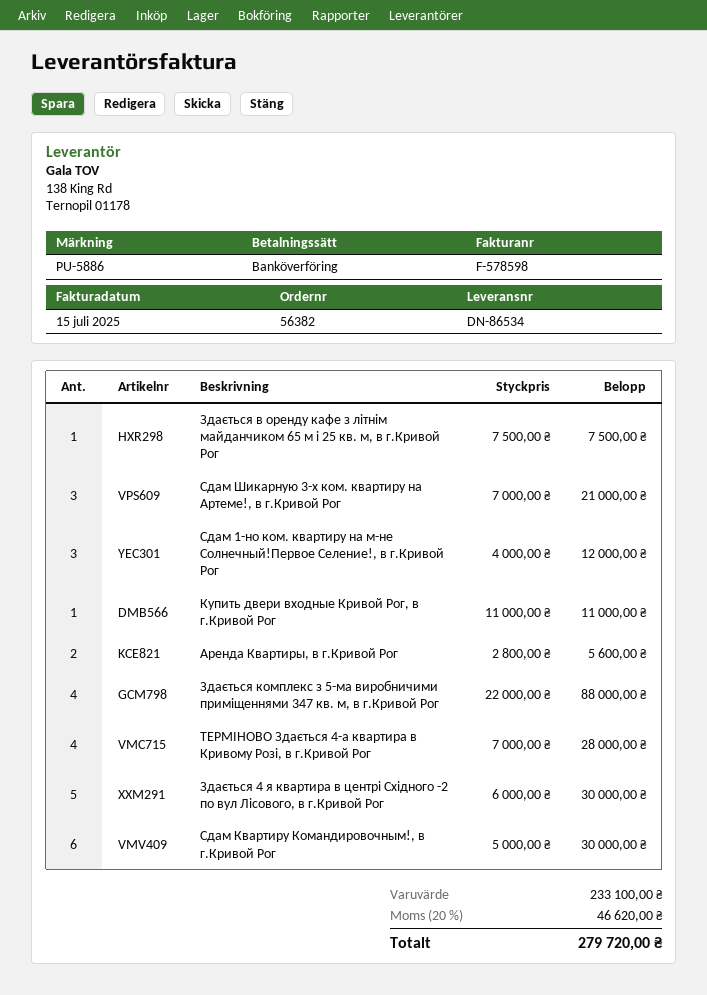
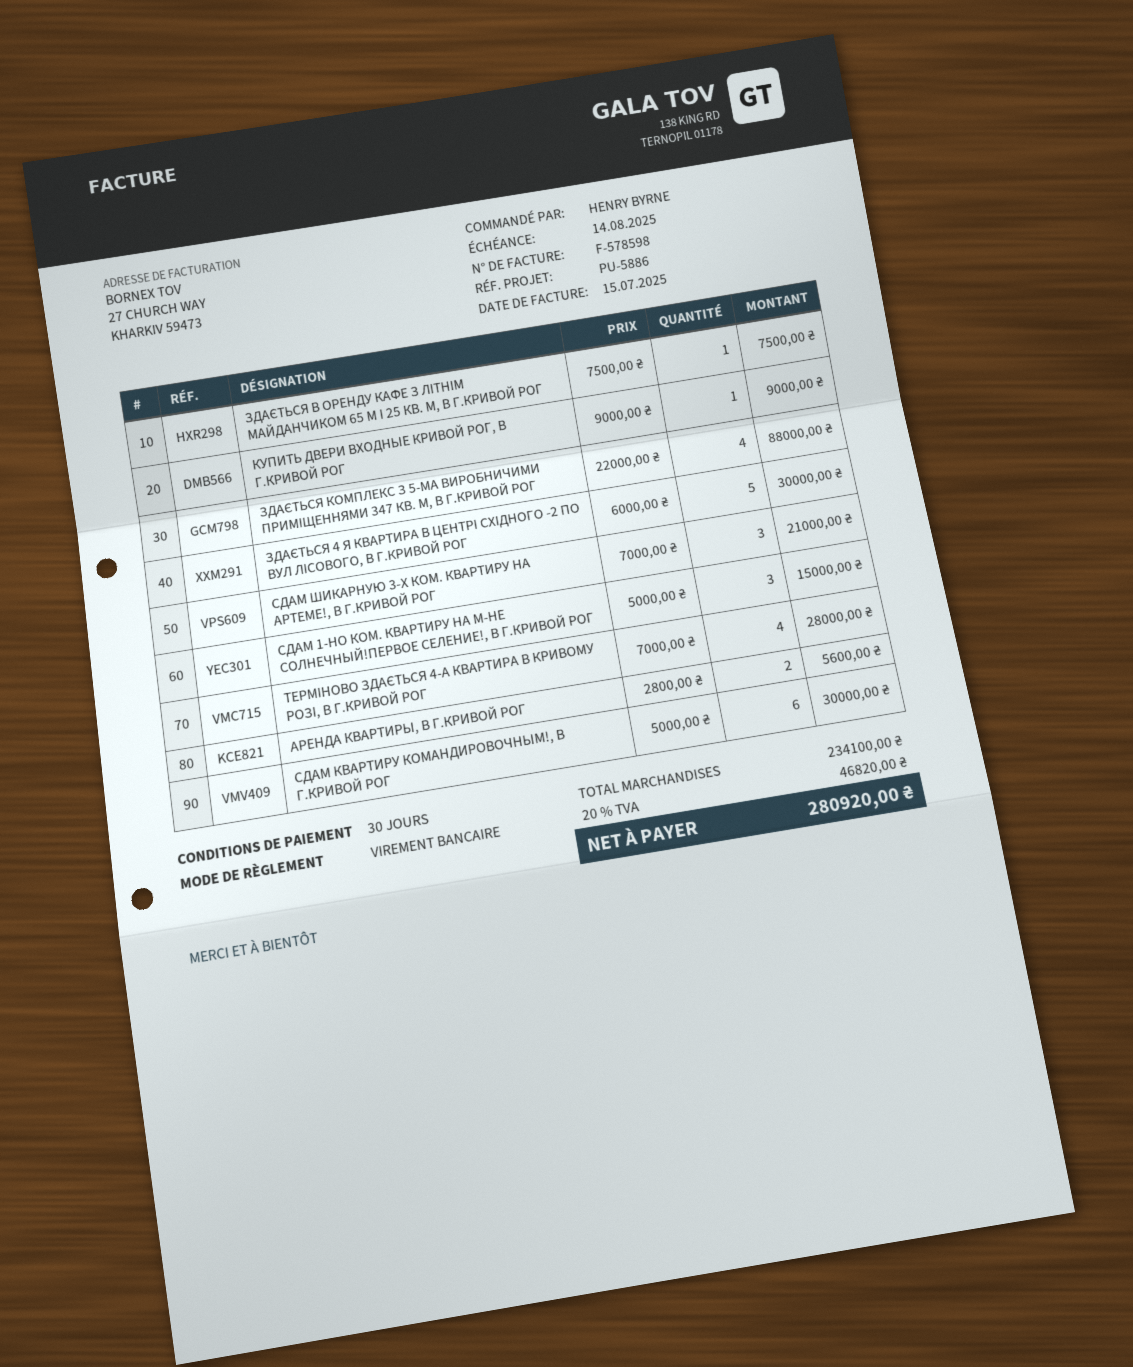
Сдам 1-но ком. квартиру на м-не Солнечный!Первое Селение!, в г.Кривой Рог: 3 x 4000.00 = 12000.00 -> 3 x 5000.00 = 15000.00
Купить двери входные Кривой Рог, в г.Кривой Рог: 1 x 11000.00 = 11000.00 -> 1 x 9000.00 = 9000.00
subtotal: 233100.00 -> 234100.00
tax: 20% = 46620.00 -> 20% = 46820.00
total: 279720.00 -> 280920.00

